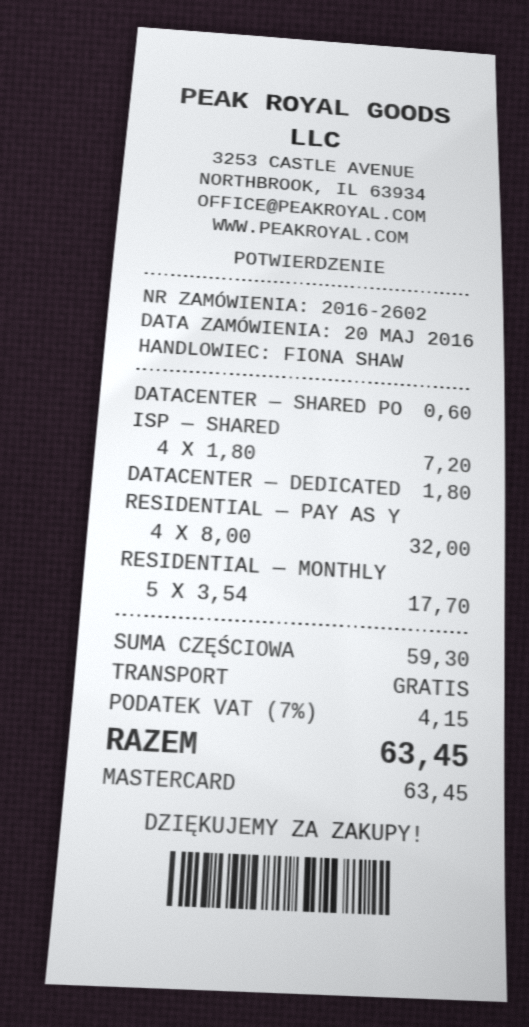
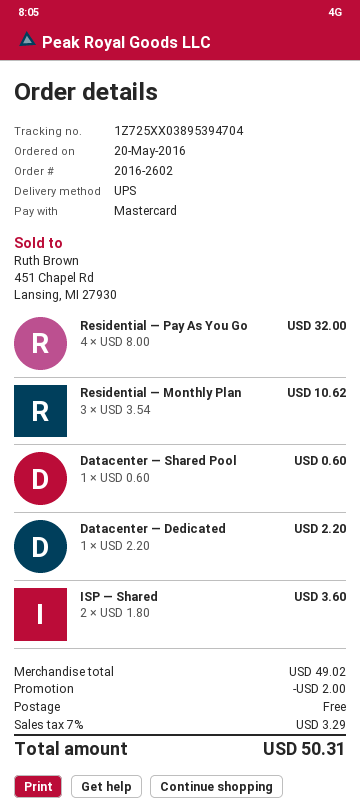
ISP — SHARED: 4 x 1.80 = 7.20 -> 2 x 1.80 = 3.60
DATACENTER — DEDICATED: 1 x 1.80 = 1.80 -> 1 x 2.20 = 2.20
RESIDENTIAL — MONTHLY: 5 x 3.54 = 17.70 -> 3 x 3.54 = 10.62
subtotal: 59.30 -> 49.02
discount: none -> 2.00
tax: 7% = 4.15 -> 7% = 3.29
total: 63.45 -> 50.31

